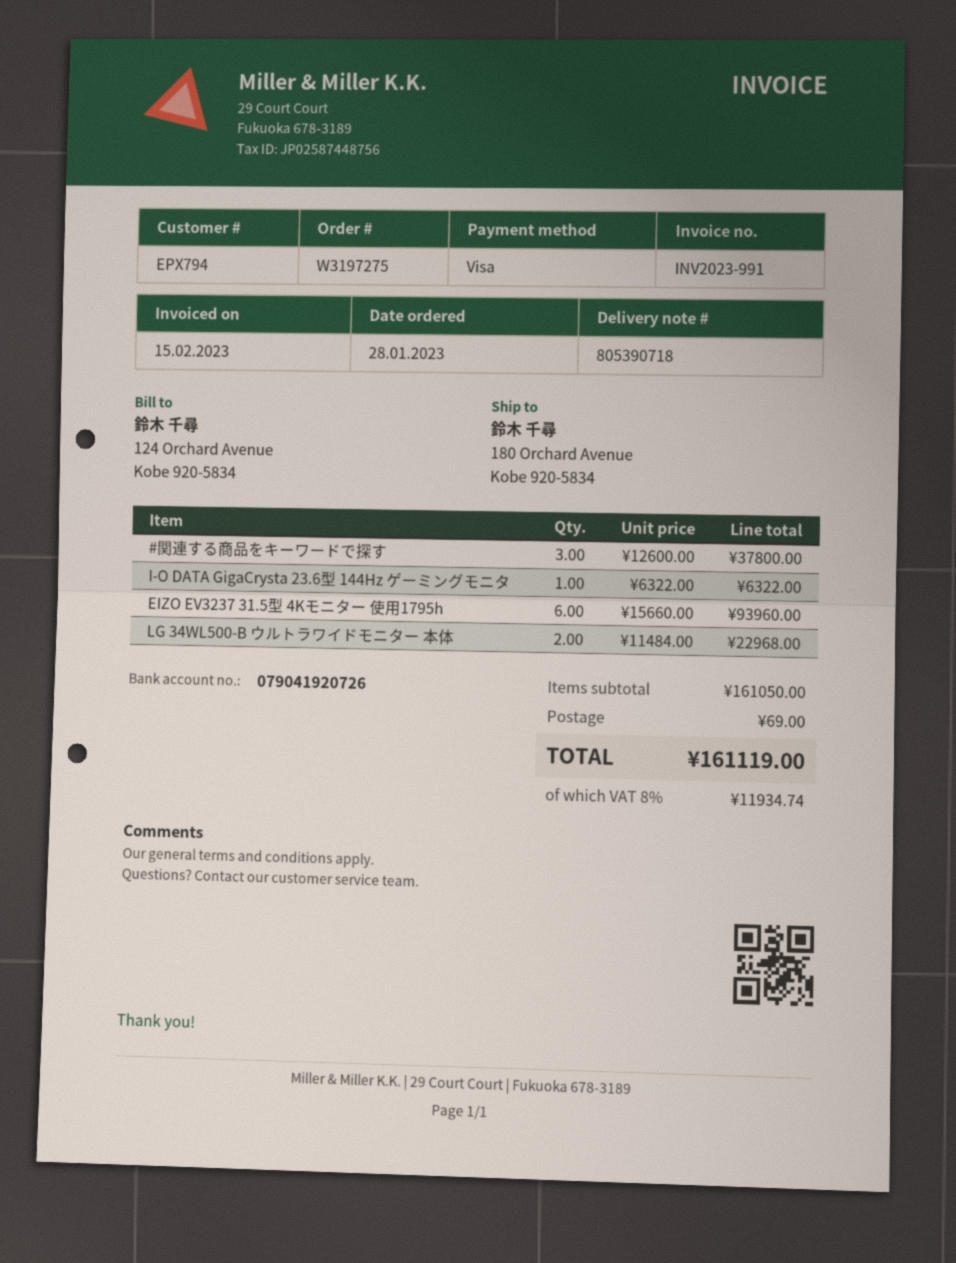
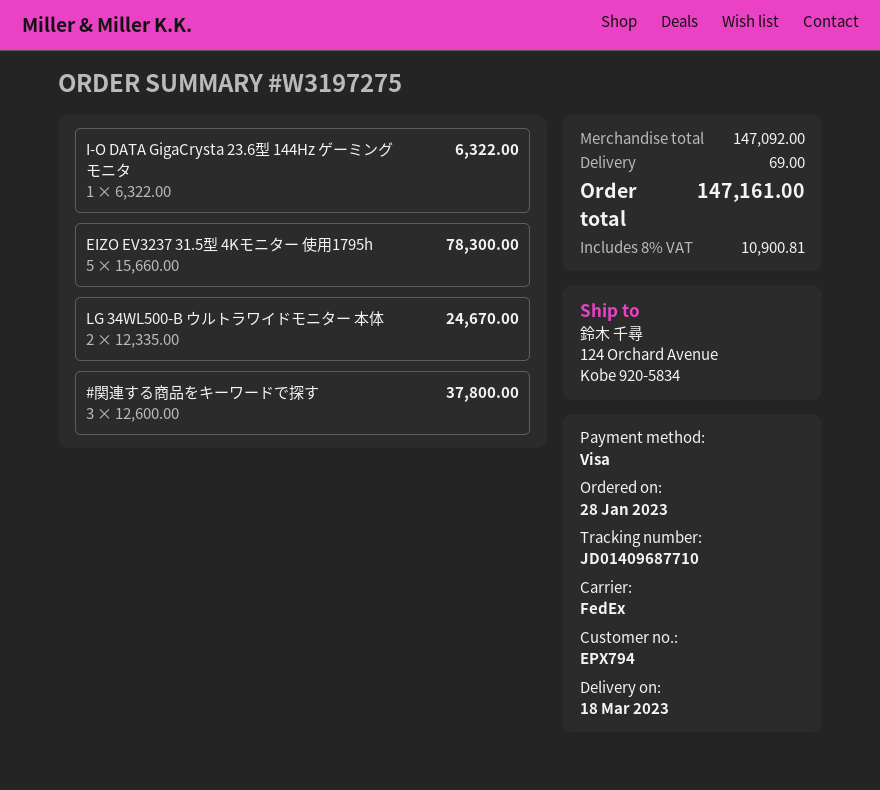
ship to: 180 Orchard Avenue, Kobe 920-5834 -> 124 Orchard Avenue, Kobe 920-5834
EIZO EV3237 31.5型 4Kモニター 使用1795h: 6 x 15660.00 = 93960.00 -> 5 x 15660.00 = 78300.00
LG 34WL500-B ウルトラワイドモニター 本体: 2 x 11484.00 = 22968.00 -> 2 x 12335.00 = 24670.00
subtotal: 161050.00 -> 147092.00
tax: 8% = 11934.74 -> 8% = 10900.81
total: 161119.00 -> 147161.00

